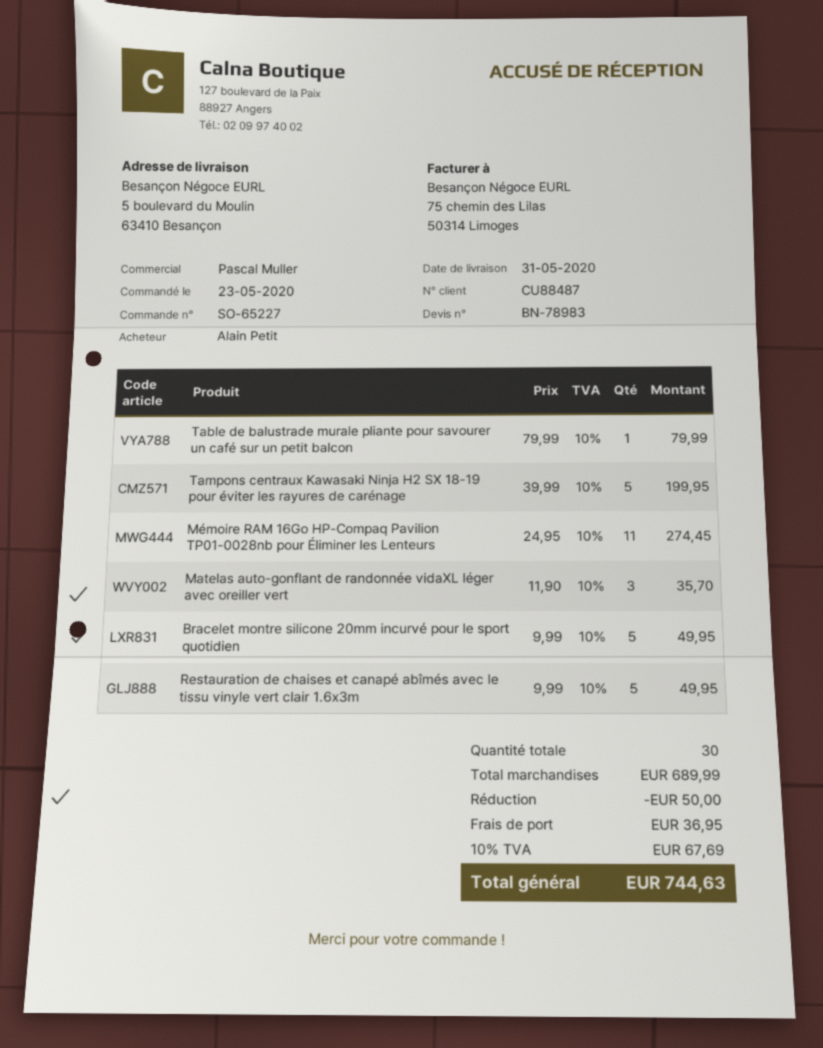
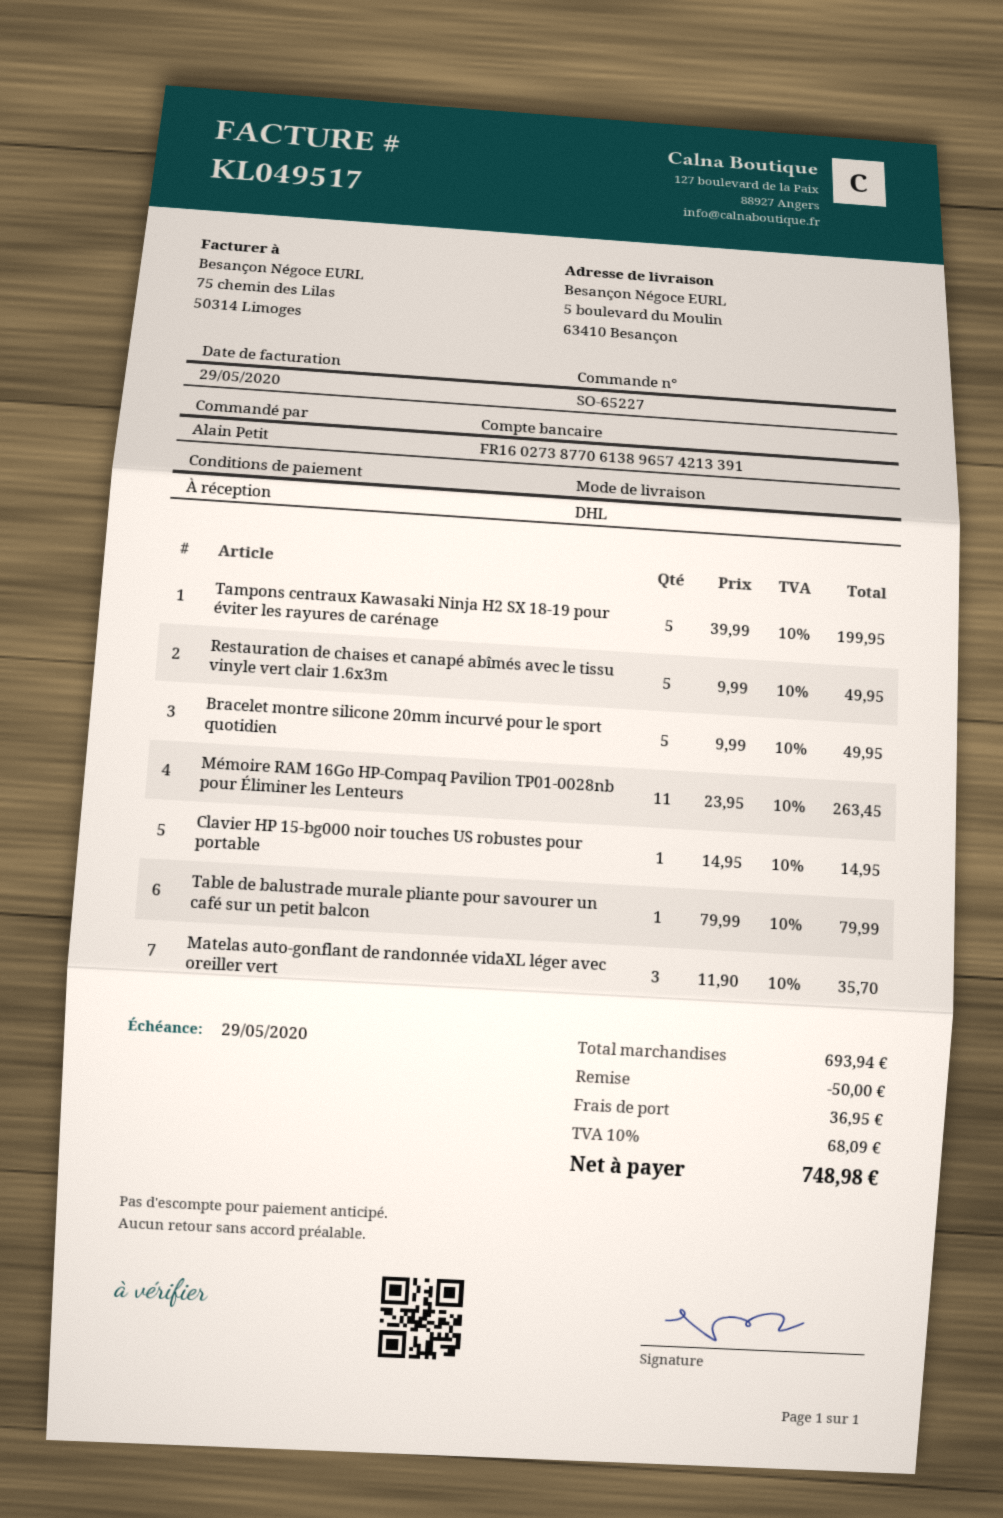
Mémoire RAM 16Go HP-Compaq Pavilion TP01-0028nb pour Éliminer les Lenteurs: 11 x 24.95 = 274.45 -> 11 x 23.95 = 263.45
Clavier HP 15-bg000 noir touches US robustes pour portable: none -> 1 x 14.95 = 14.95
subtotal: 689.99 -> 693.94
tax: 10% = 67.69 -> 10% = 68.09
total: 744.63 -> 748.98

